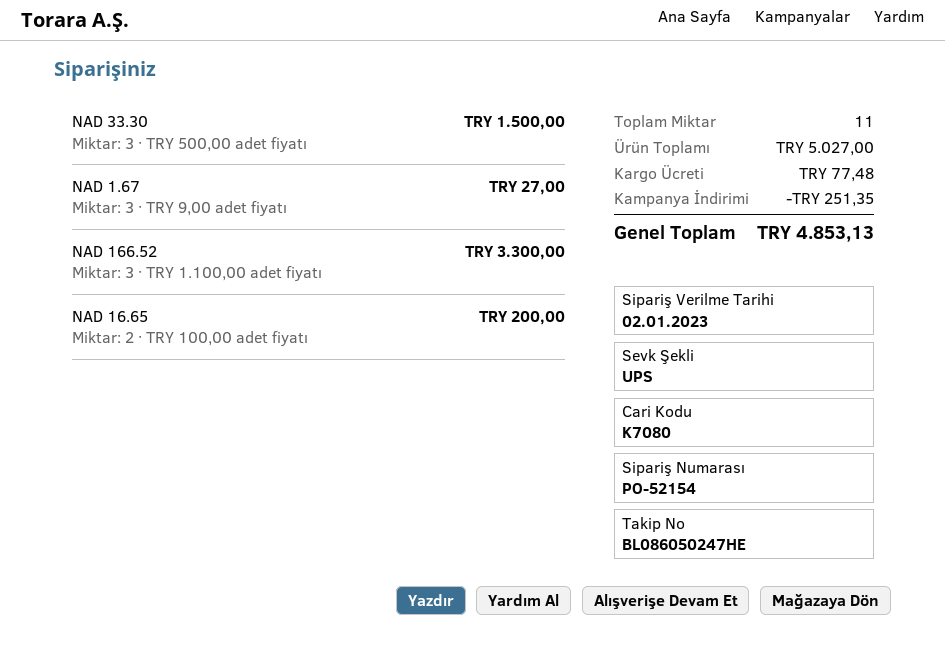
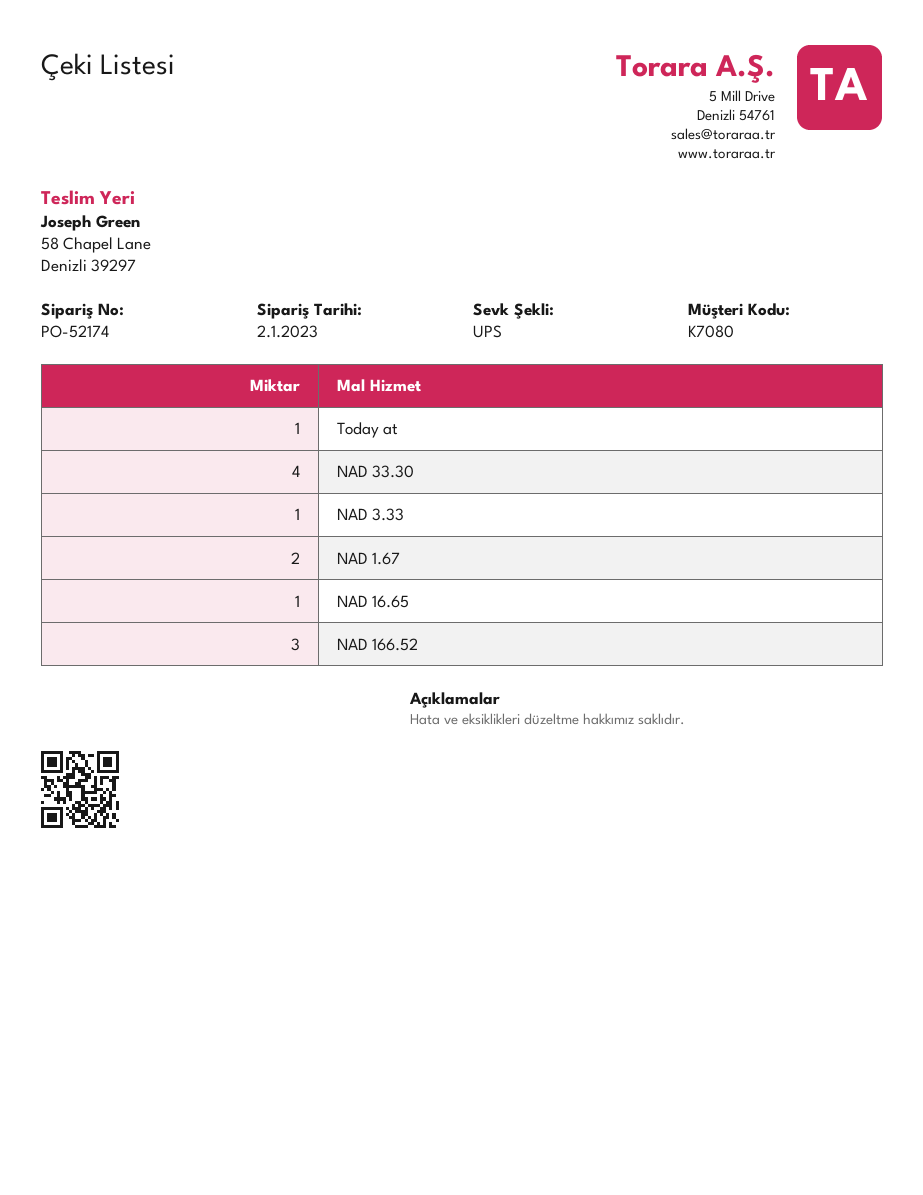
order number: PO-52154 -> PO-52174
NAD 33.30: 3 -> 4
NAD 1.67: 3 -> 2
NAD 16.65: 2 -> 1
Today at: none -> 1
NAD 3.33: none -> 1

